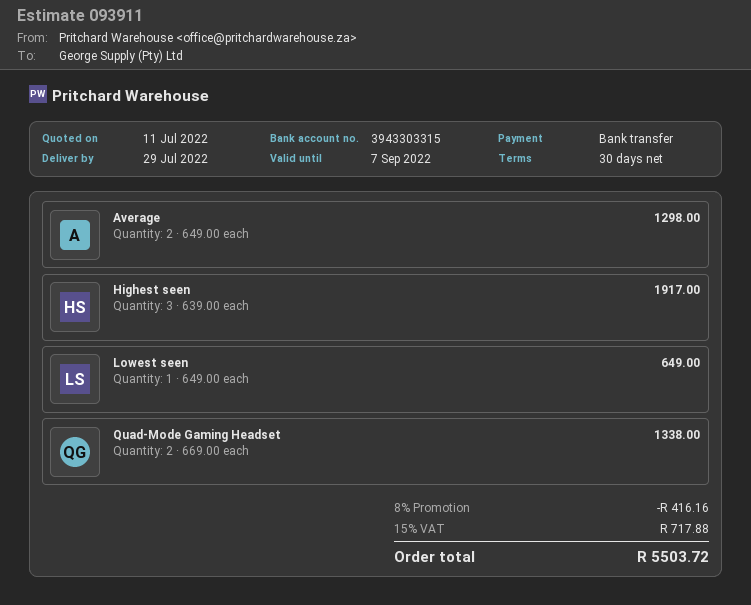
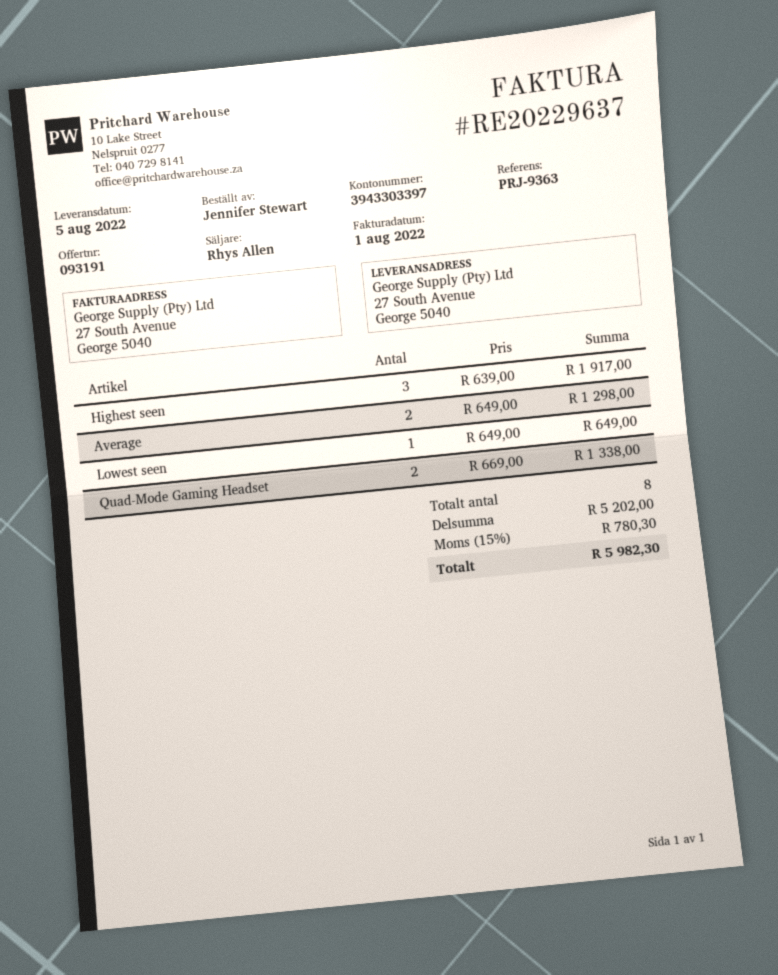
quote number: 093911 -> 093191
delivery date: 2022-07-29 -> 2022-08-05
bank account: 3943303315 -> 3943303397
discount: 8% = 416.16 -> none
tax: 15% = 717.88 -> 15% = 780.30
total: 5503.72 -> 5982.30

